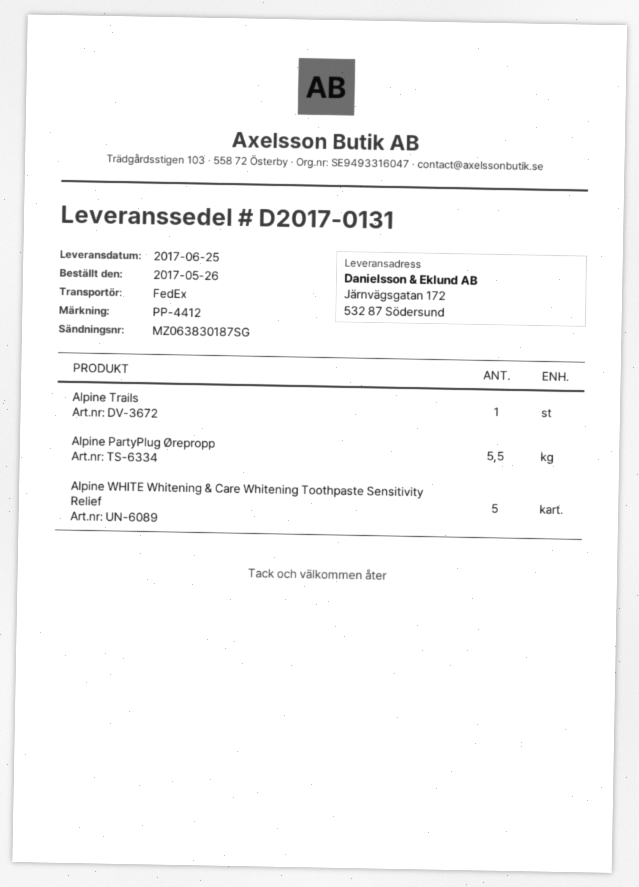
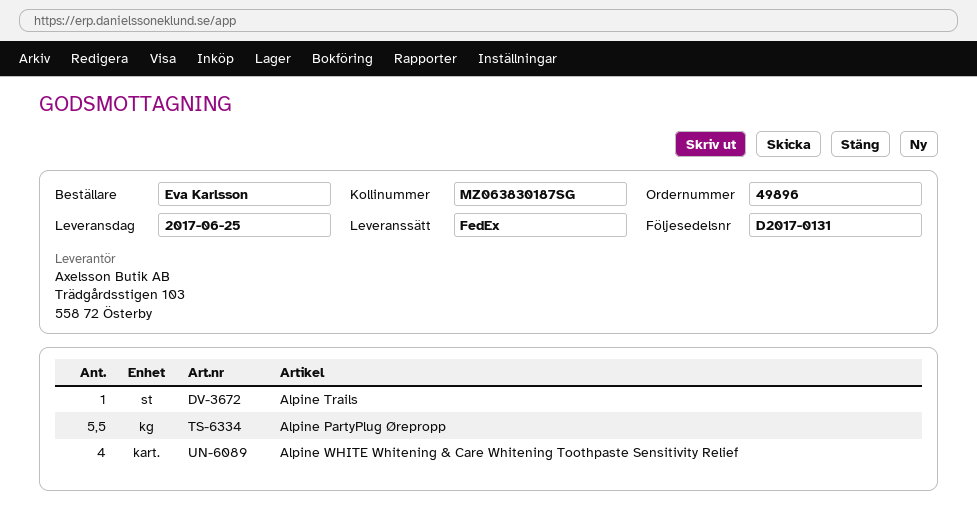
Alpine WHITE Whitening & Care Whitening Toothpaste Sensitivity Relief: 5 -> 4

